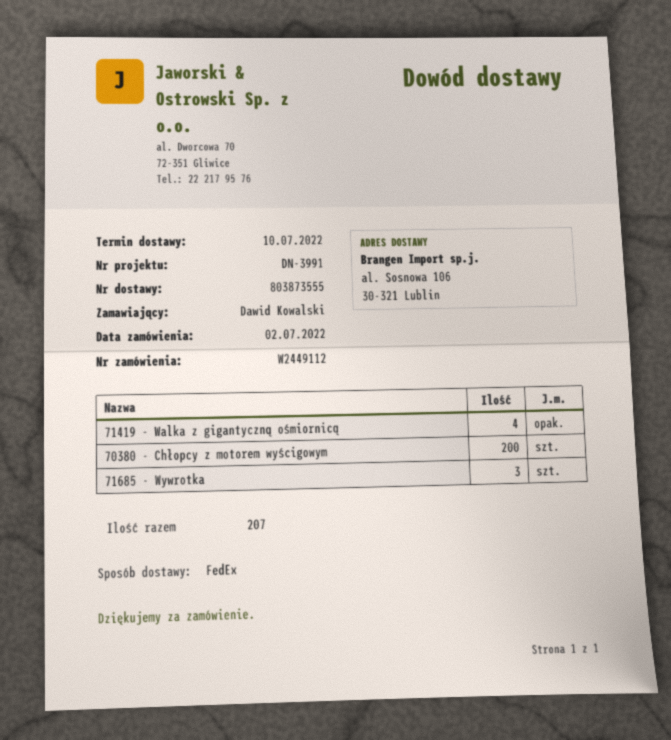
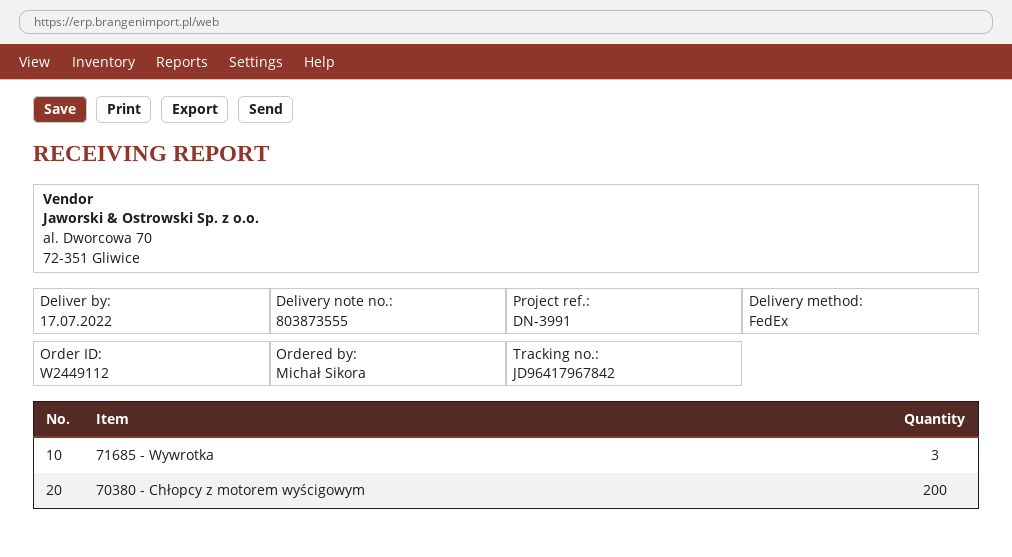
delivery date: 2022-07-10 -> 2022-07-17
ordered by: Dawid Kowalski -> Michał Sikora
71419 - Walka z gigantyczną ośmiornicą: 4 -> none

